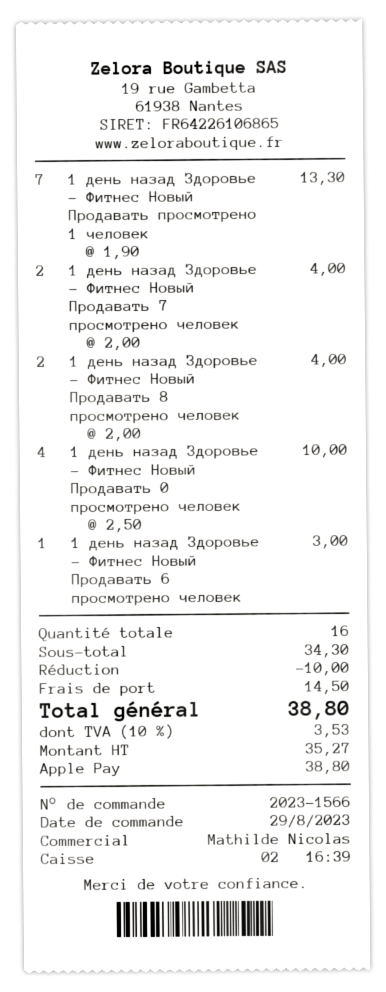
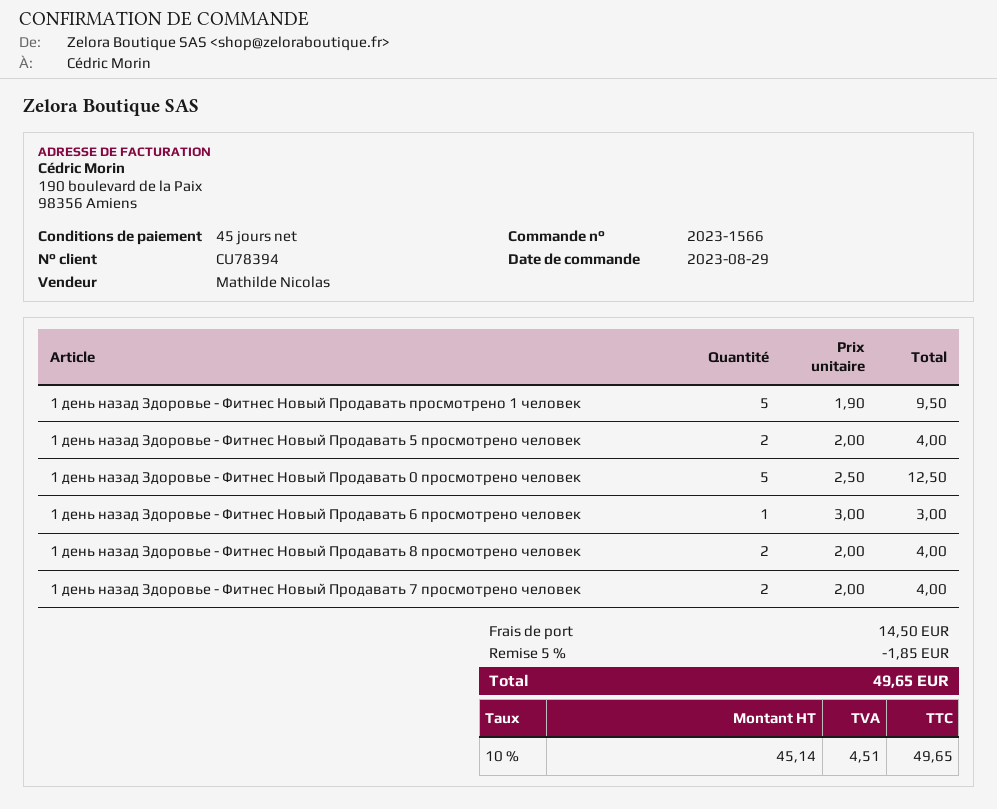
1 день назад Здоровье - Фитнес Новый Продавать просмотрено 1 человек: 7 x 1.90 = 13.30 -> 5 x 1.90 = 9.50
1 день назад Здоровье - Фитнес Новый Продавать 0 просмотрено человек: 4 x 2.50 = 10.00 -> 5 x 2.50 = 12.50
1 день назад Здоровье - Фитнес Новый Продавать 5 просмотрено человек: none -> 2 x 2.00 = 4.00
discount: 10.00 -> 1.85
net: 35.27 -> 45.14
tax: 10% = 3.53 -> 10% = 4.51
total: 38.80 -> 49.65

